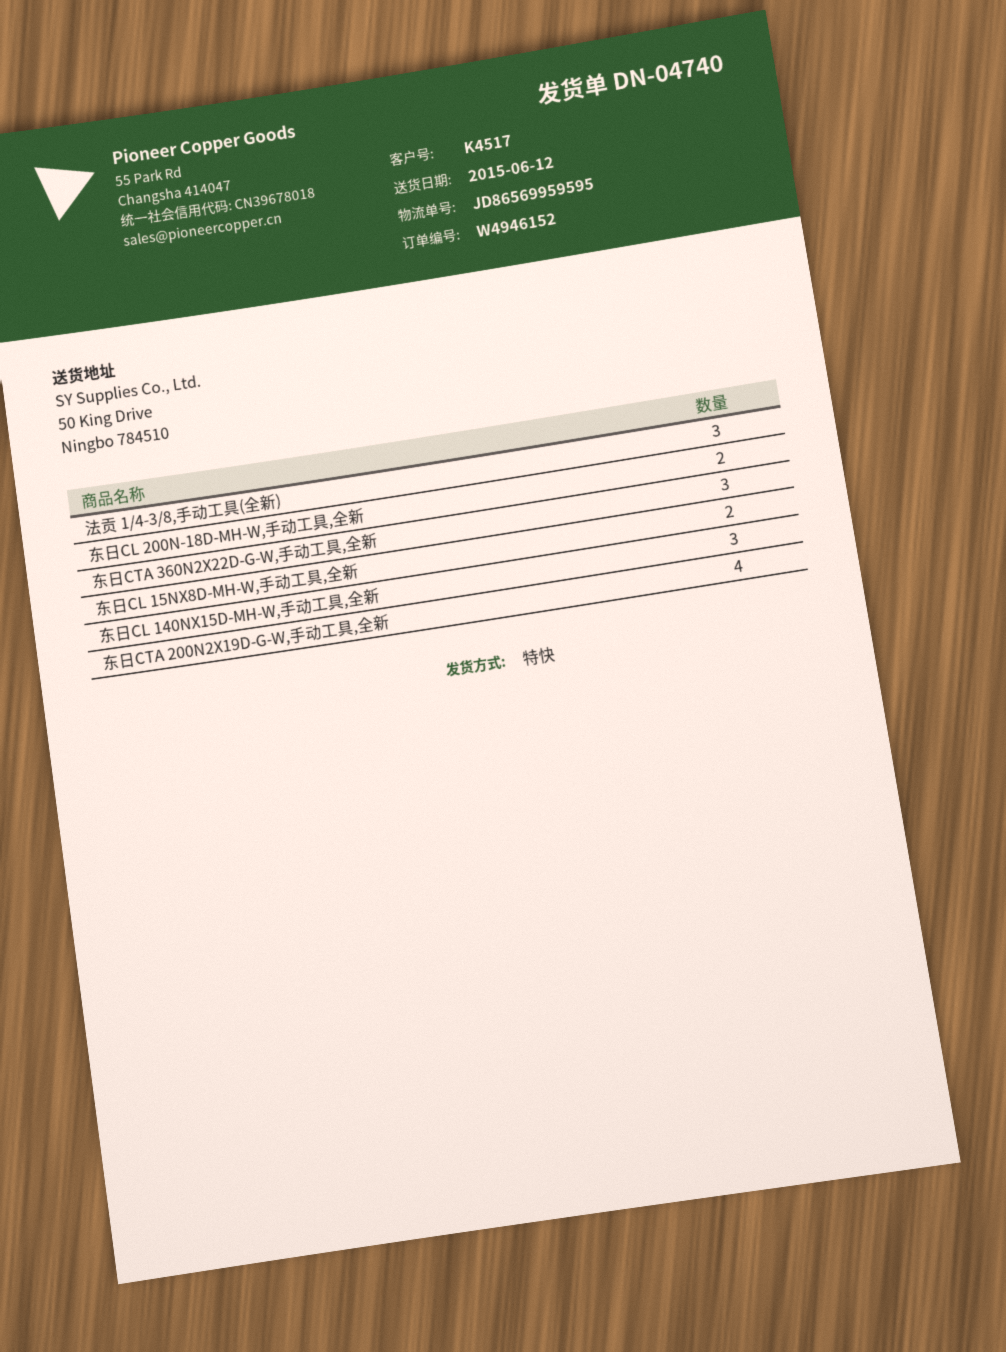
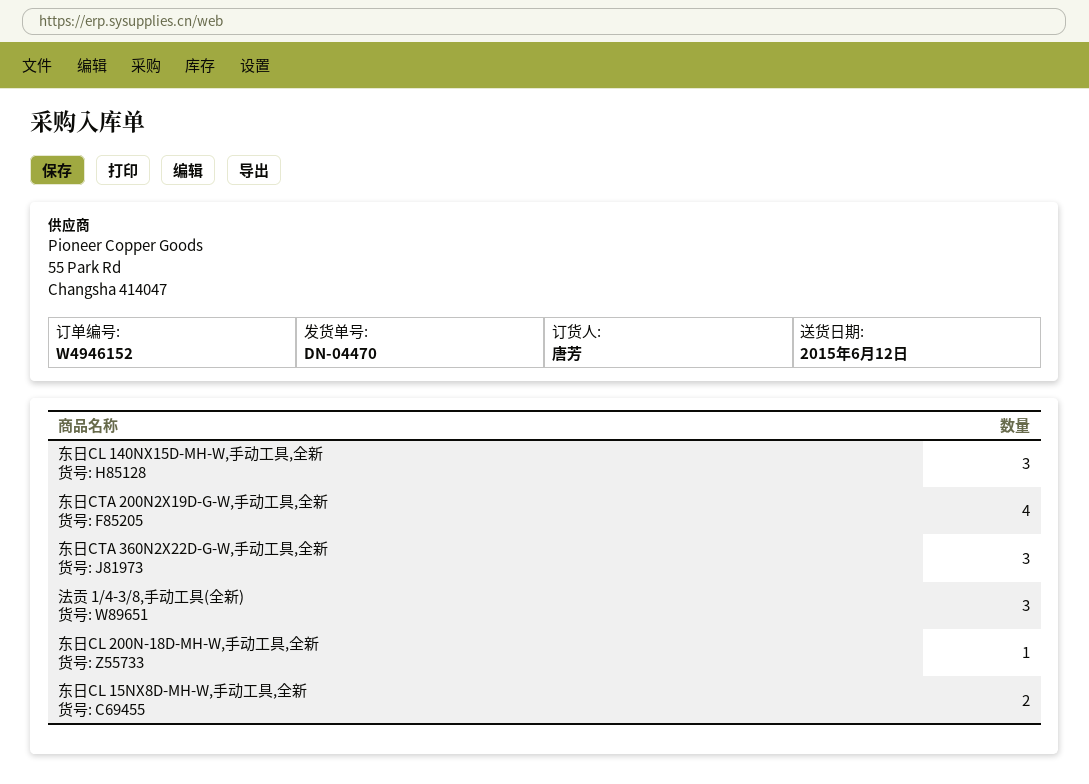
delivery note number: DN-04740 -> DN-04470
东日CL 200N-18D-MH-W,手动工具,全新: 2 -> 1

